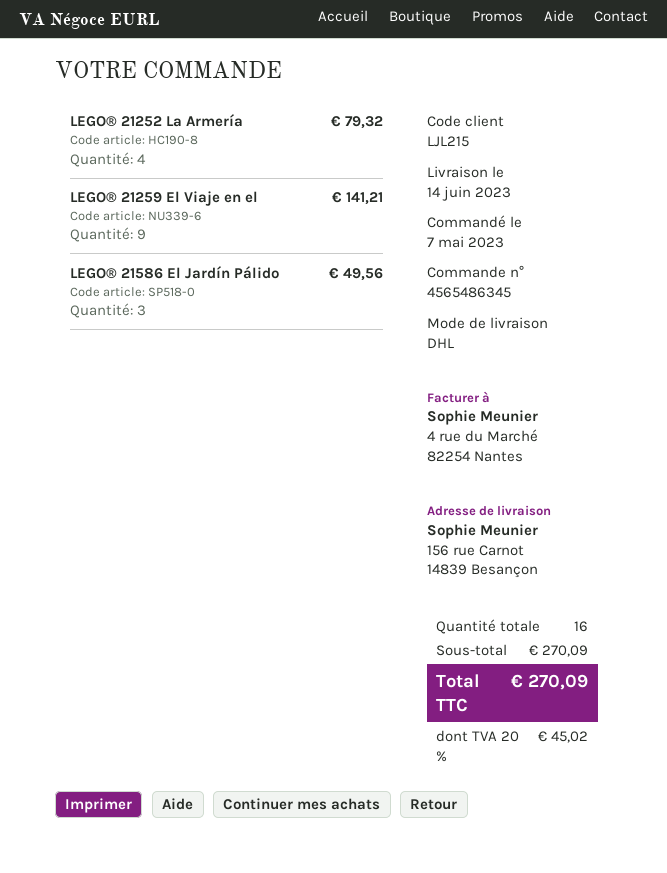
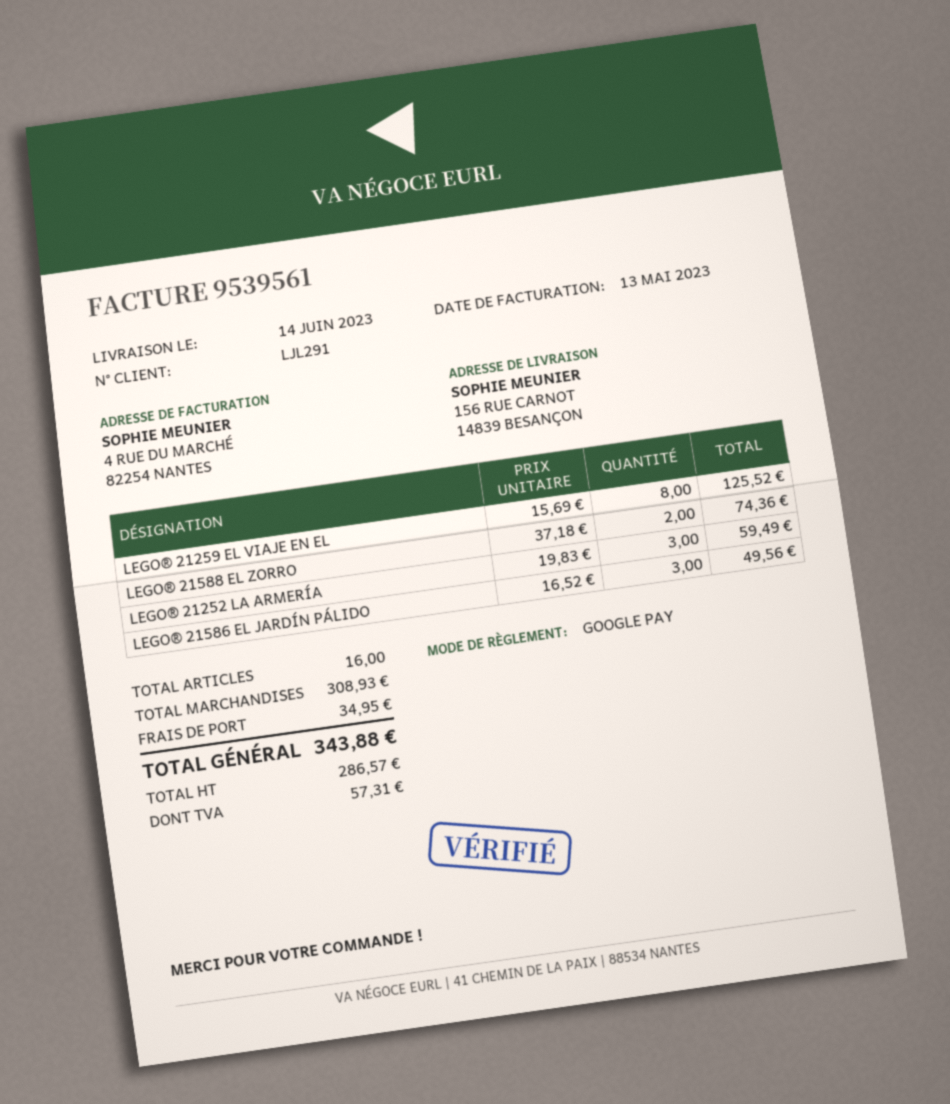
customer number: LJL215 -> LJL291
LEGO® 21252 La Armería: 4 for 79.32 -> 3 for 59.49
LEGO® 21259 El Viaje en el: 9 for 141.21 -> 8 for 125.52
LEGO® 21588 EL ZORRO: none -> 2 for 74.36
subtotal: 270.09 -> 308.93
shipping: none -> 34.95
tax: 45.02 -> 57.31
total: 270.09 -> 343.88

